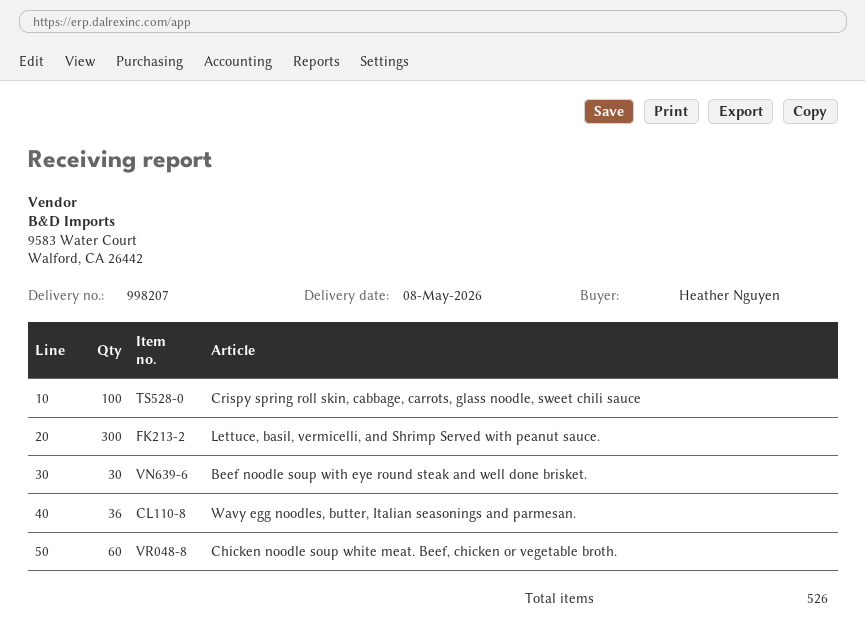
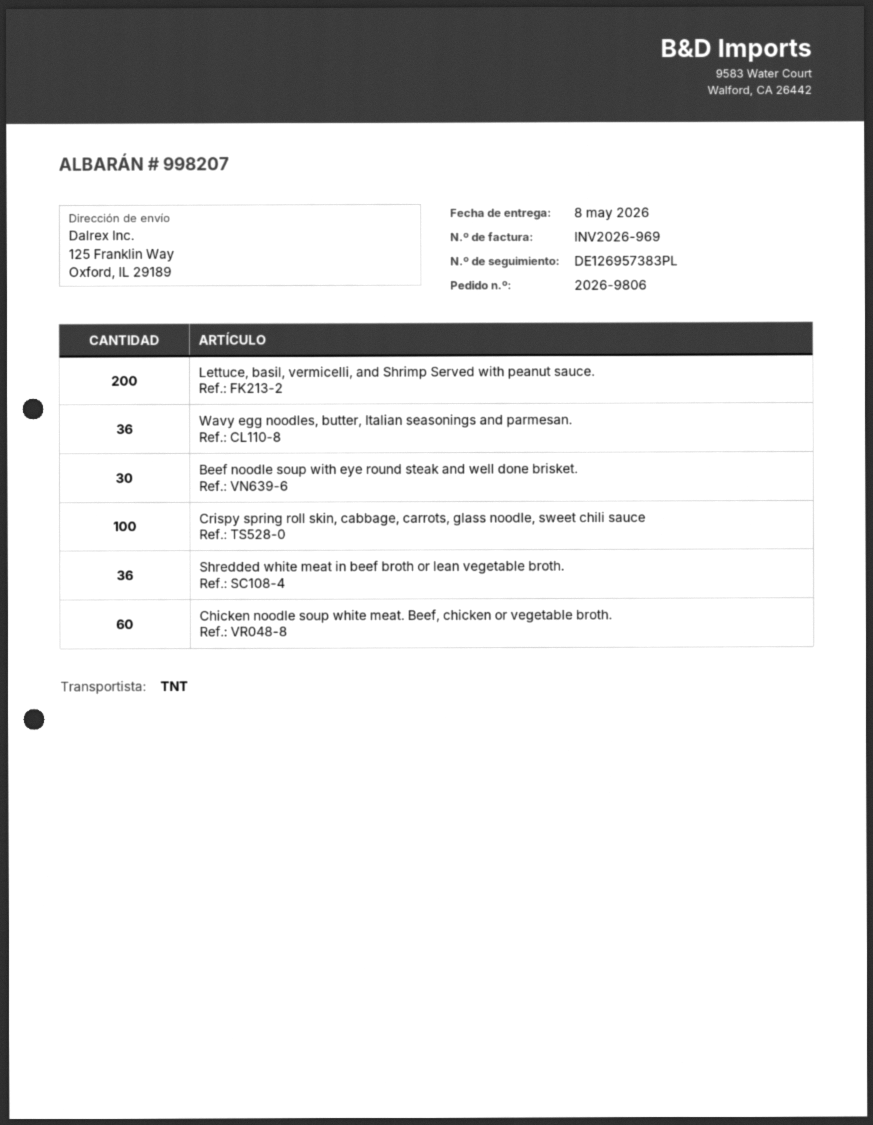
Lettuce, basil, vermicelli, and Shrimp Served with peanut sauce.: 300 -> 200
Shredded white meat in beef broth or lean vegetable broth.: none -> 36

